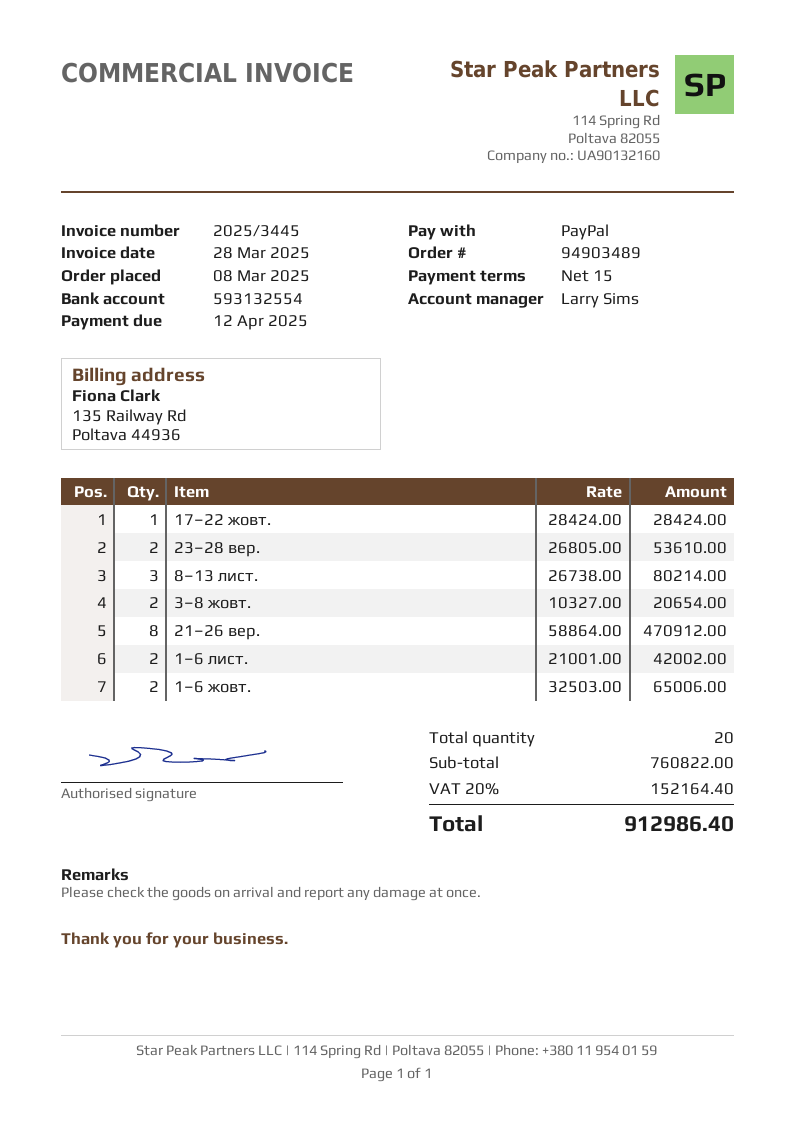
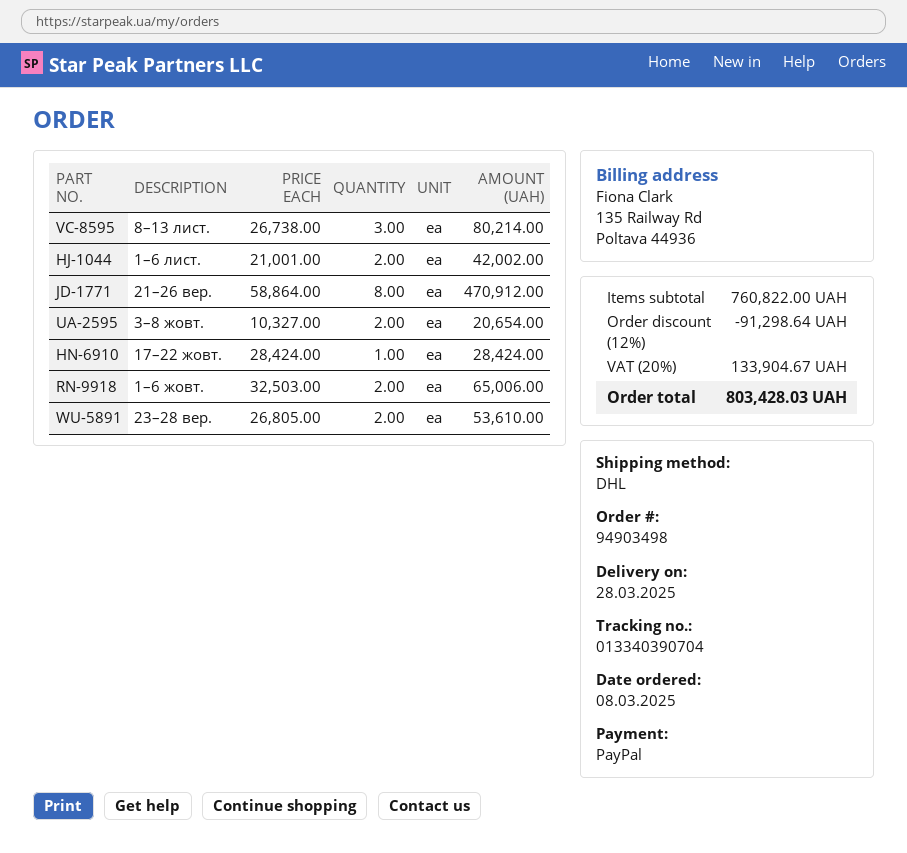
order number: 94903489 -> 94903498
discount: none -> 12% = 91298.64
tax: 20% = 152164.40 -> 20% = 133904.67
total: 912986.40 -> 803428.03

